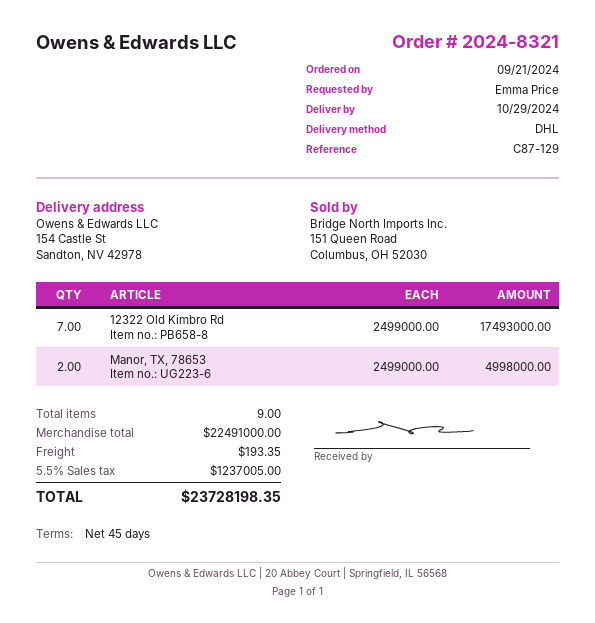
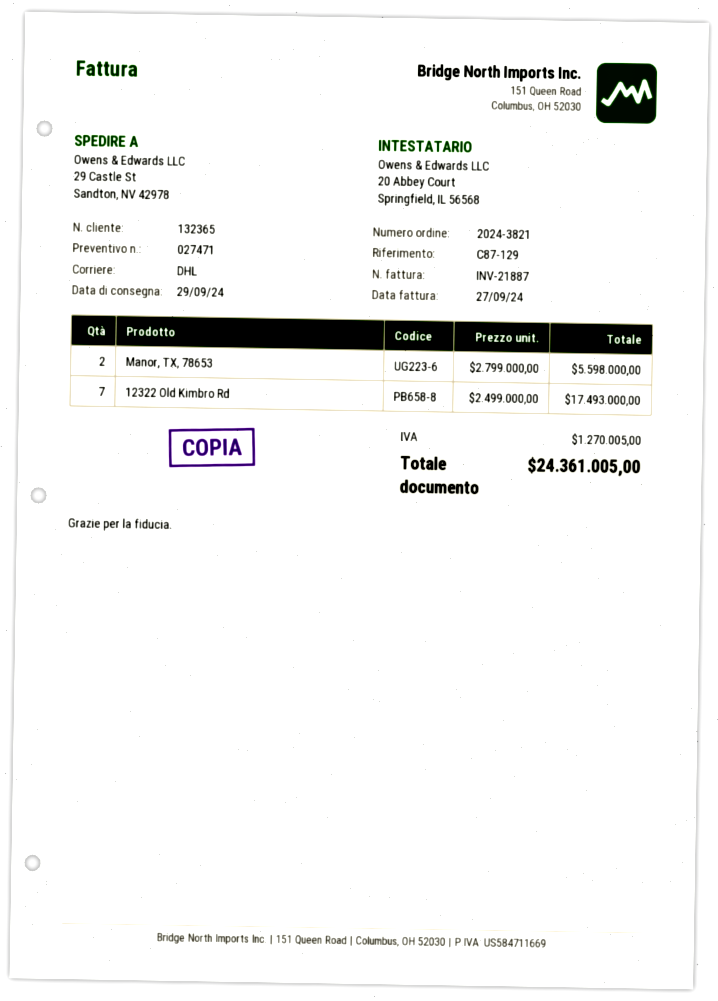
order number: 2024-8321 -> 2024-3821
delivery date: 2024-10-29 -> 2024-09-29
ship to: 154 Castle St, Sandton, NV 42978 -> 29 Castle St, Sandton, NV 42978
Manor, TX, 78653: 2 x 2499000.00 = 4998000.00 -> 2 x 2799000.00 = 5598000.00
shipping: 193.35 -> none
tax: 1237005.00 -> 1270005.00
total: 23728198.35 -> 24361005.00

